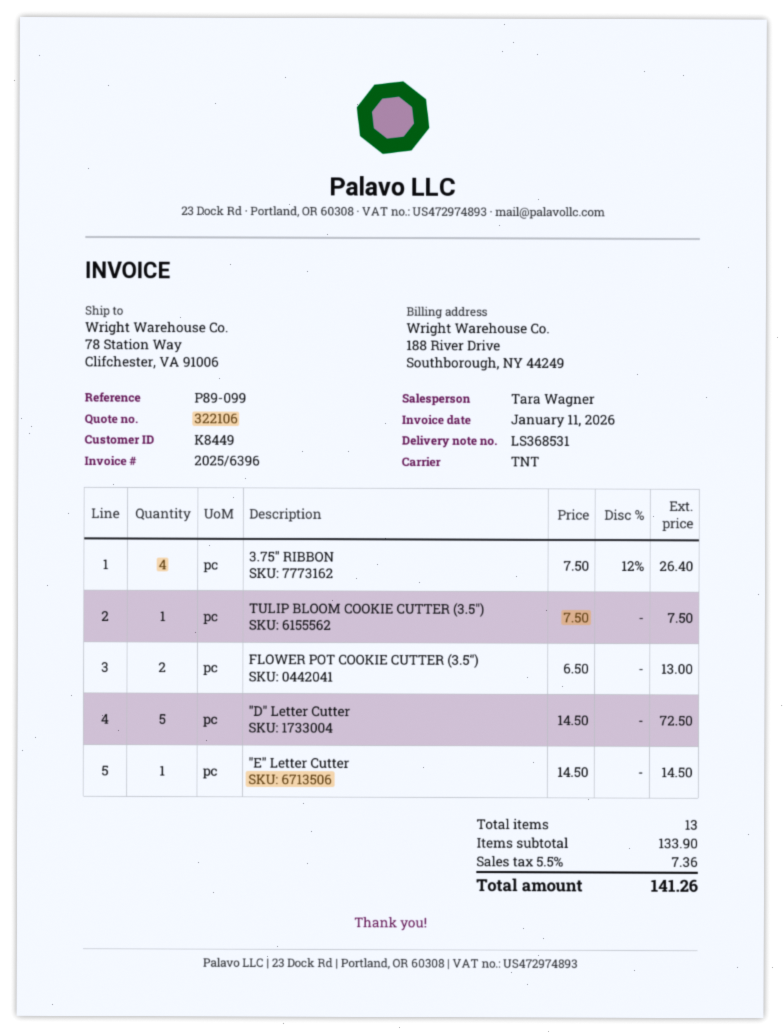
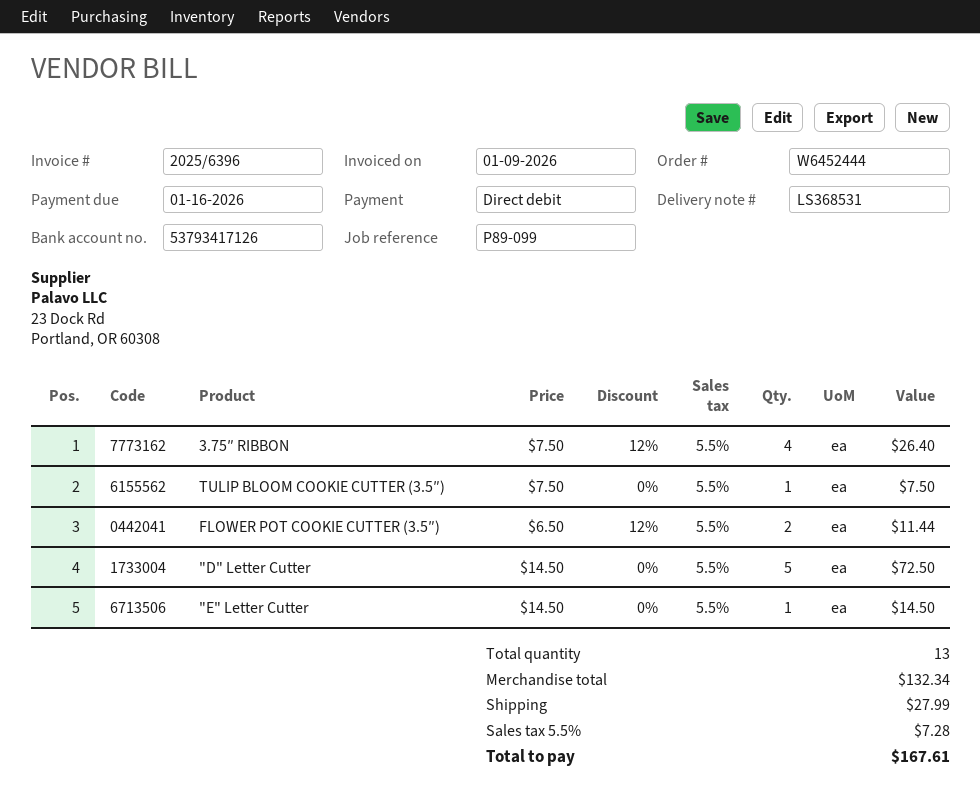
invoice date: 2026-01-11 -> 2026-01-09
FLOWER POT COOKIE CUTTER (3.5″): 2 x 6.50 = 13.00 -> 2 x 6.50 - 12% = 11.44
subtotal: 133.90 -> 132.34
shipping: none -> 27.99
tax: 5.5% = 7.36 -> 5.5% = 7.28
total: 141.26 -> 167.61

